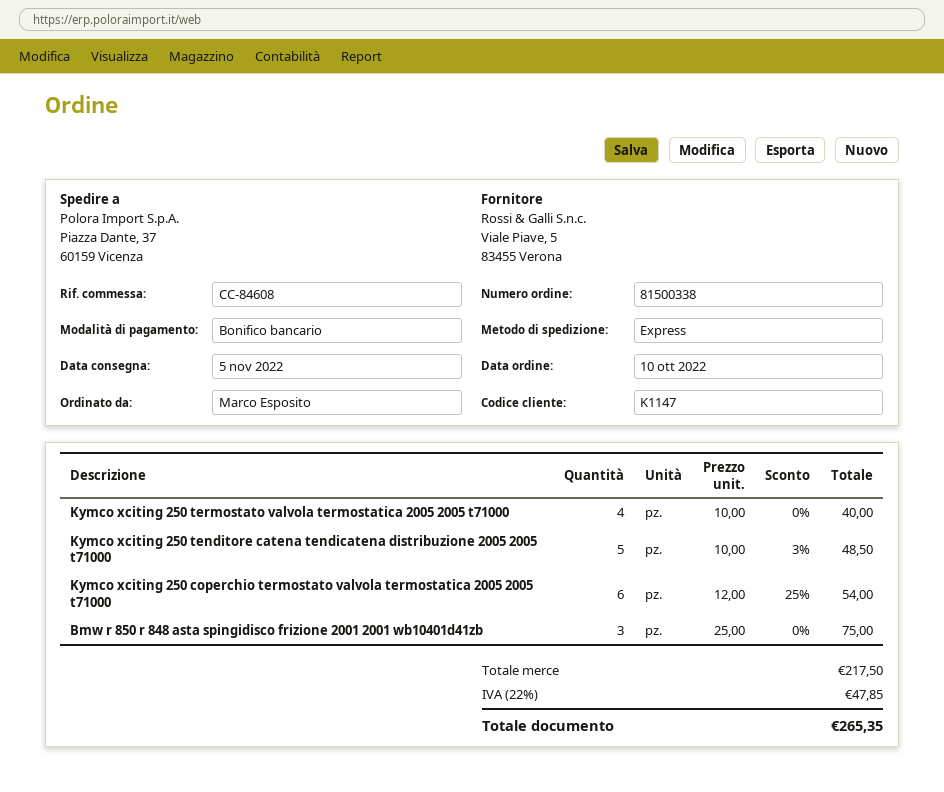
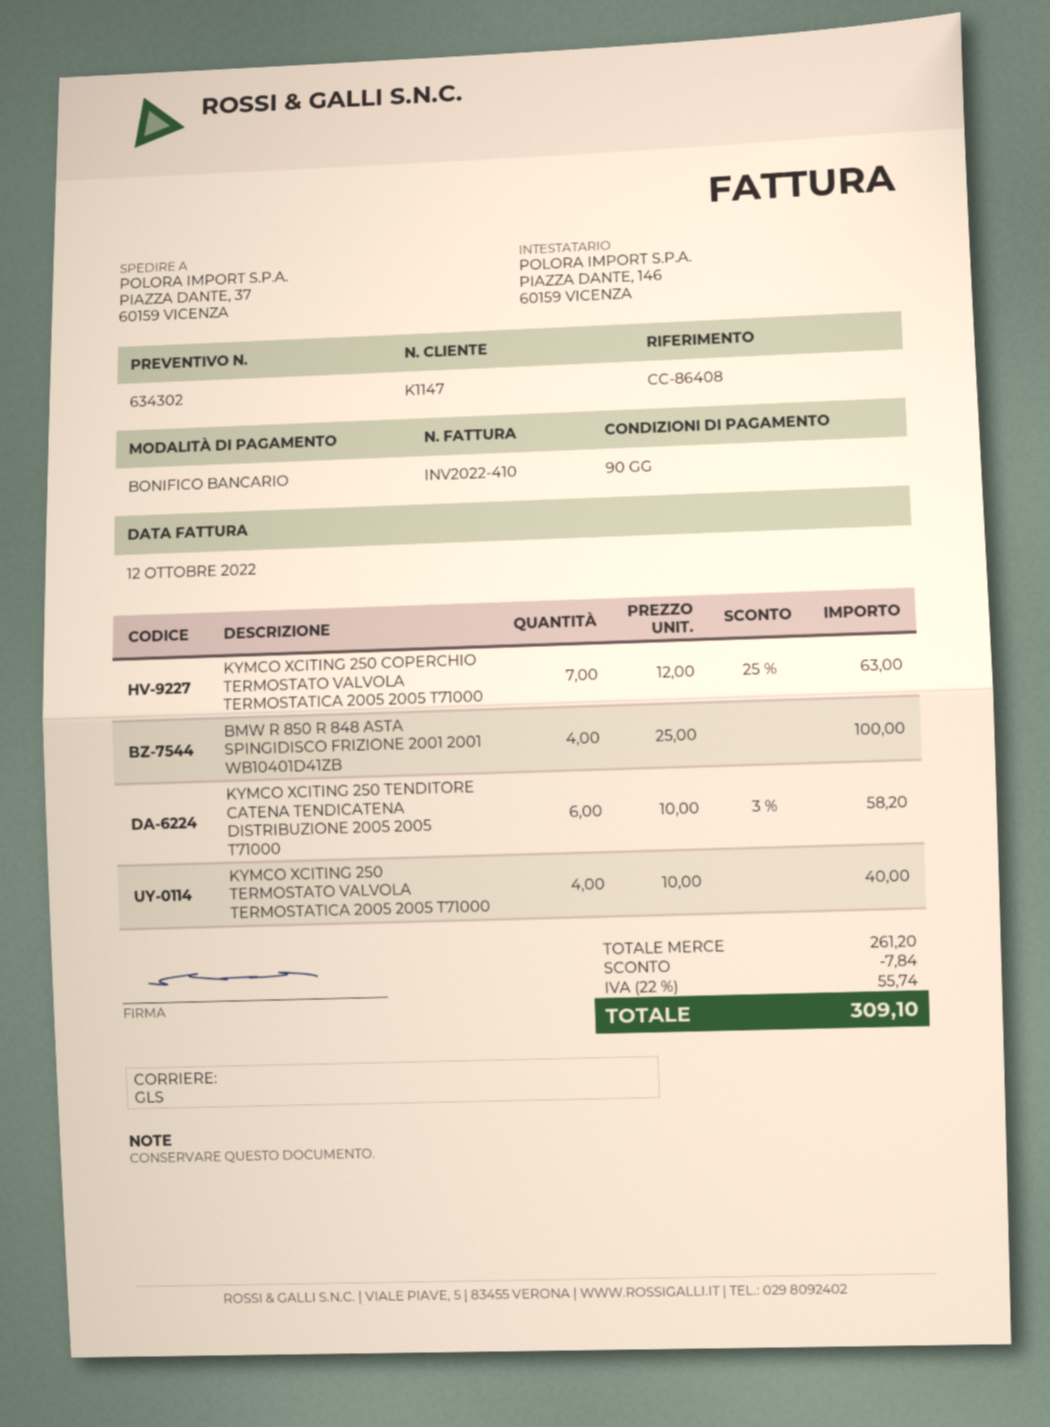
reference: CC-84608 -> CC-86408
shipping method: express -> GLS
Kymco xciting 250 tenditore catena tendicatena distribuzione 2005 2005 t71000: 5 x 10.00 - 3% = 48.50 -> 6 x 10.00 - 3% = 58.20
Kymco xciting 250 coperchio termostato valvola termostatica 2005 2005 t71000: 6 x 12.00 - 25% = 54.00 -> 7 x 12.00 - 25% = 63.00
Bmw r 850 r 848 asta spingidisco frizione 2001 2001 wb10401d41zb: 3 x 25.00 = 75.00 -> 4 x 25.00 = 100.00
subtotal: 217.50 -> 261.20
discount: none -> 7.84
tax: 22% = 47.85 -> 22% = 55.74
total: 265.35 -> 309.10

